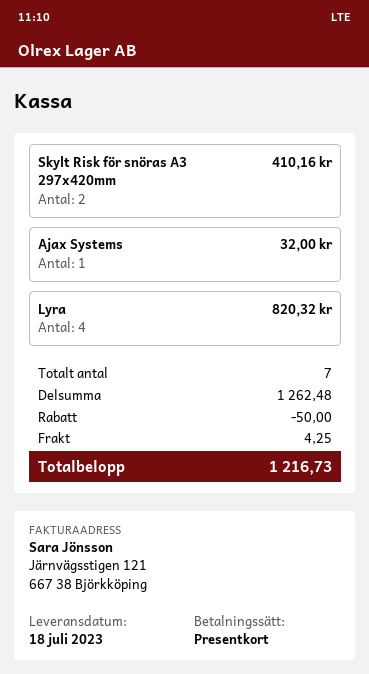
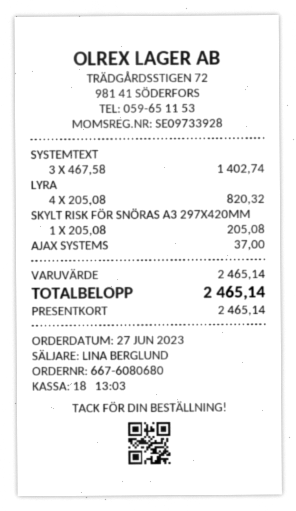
Skylt Risk för snöras A3 297x420mm: 2 for 410.16 -> 1 for 205.08
Ajax Systems: 1 for 32.00 -> 1 for 37.00
SYSTEMTEXT: none -> 3 for 1402.74
subtotal: 1262.48 -> 2465.14
discount: 50.00 -> none
shipping: 4.25 -> none
total: 1216.73 -> 2465.14

